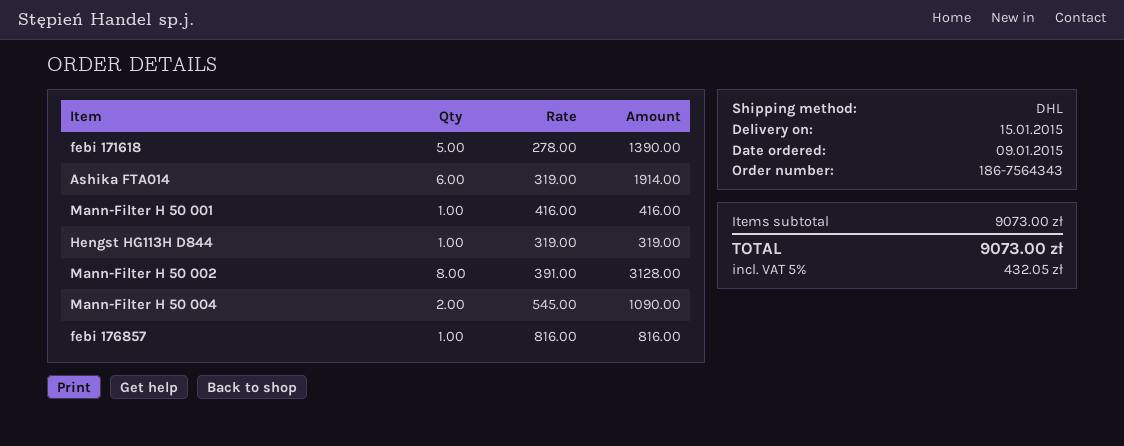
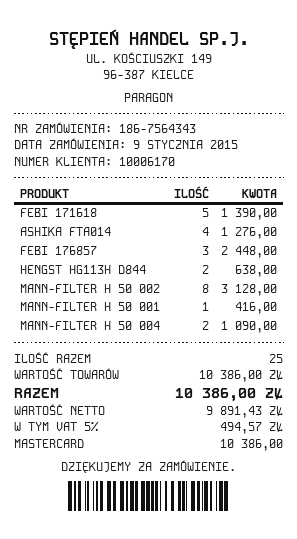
Ashika FTA014: 6 for 1914.00 -> 4 for 1276.00
Hengst HG113H D844: 1 for 319.00 -> 2 for 638.00
febi 176857: 1 for 816.00 -> 3 for 2448.00
subtotal: 9073.00 -> 10386.00
tax: 5% = 432.05 -> 5% = 494.57
total: 9073.00 -> 10386.00

